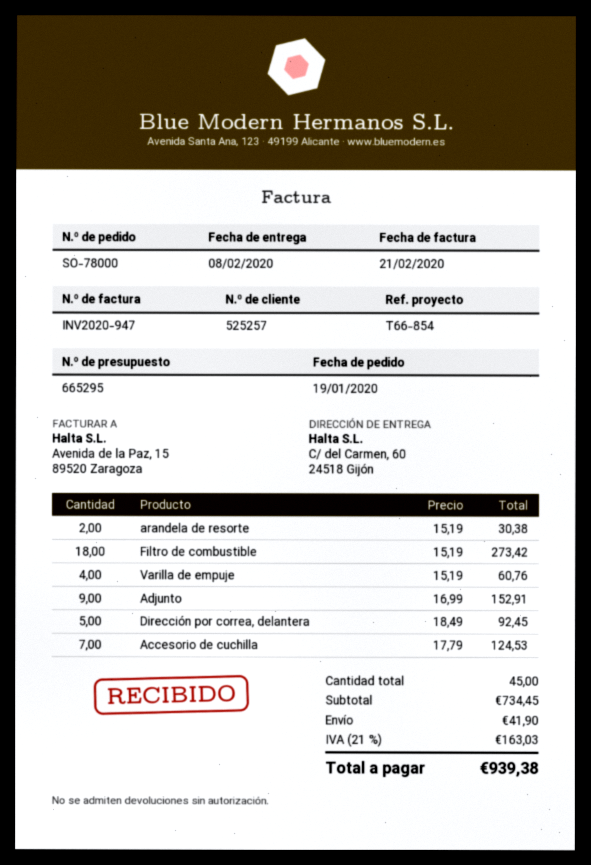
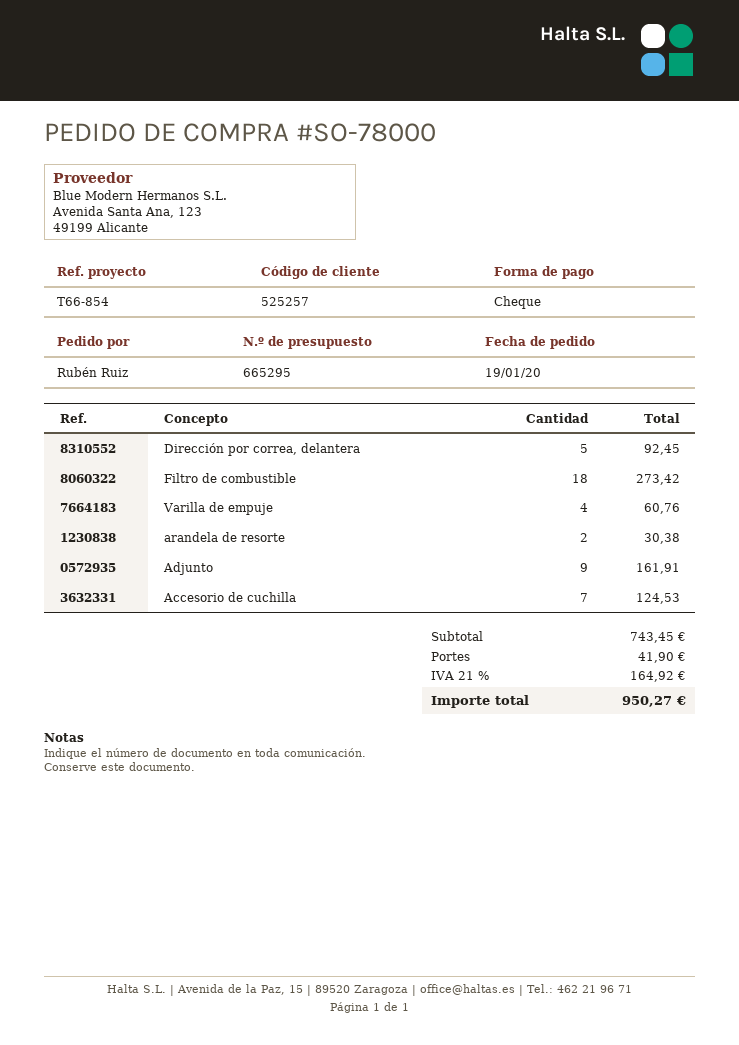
Adjunto: 9 for 152.91 -> 9 for 161.91
subtotal: 734.45 -> 743.45
tax: 21% = 163.03 -> 21% = 164.92
total: 939.38 -> 950.27

